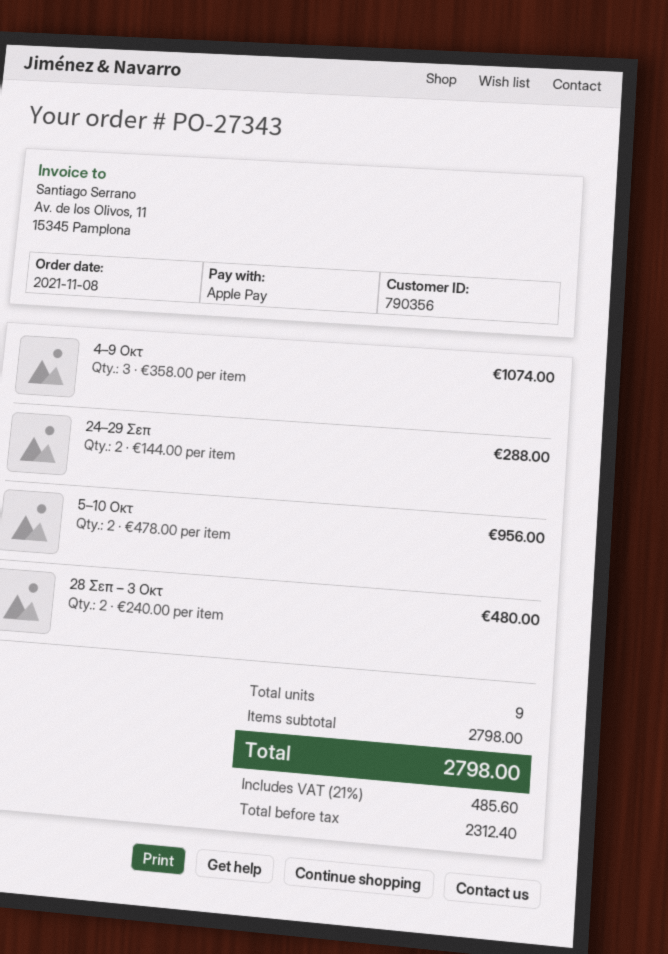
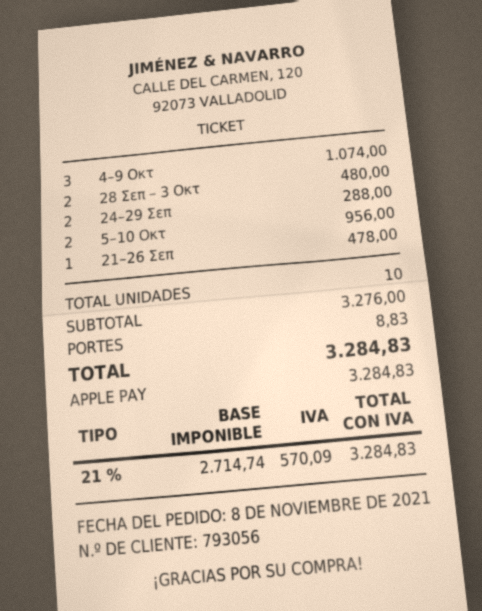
customer number: 790356 -> 793056
21–26 Σεπ: none -> 1 for 478.00
total quantity: 9 -> 10
subtotal: 2798.00 -> 3276.00
shipping: none -> 8.83
net: 2312.40 -> 2714.74
tax: 21% = 485.60 -> 21% = 570.09
total: 2798.00 -> 3284.83

